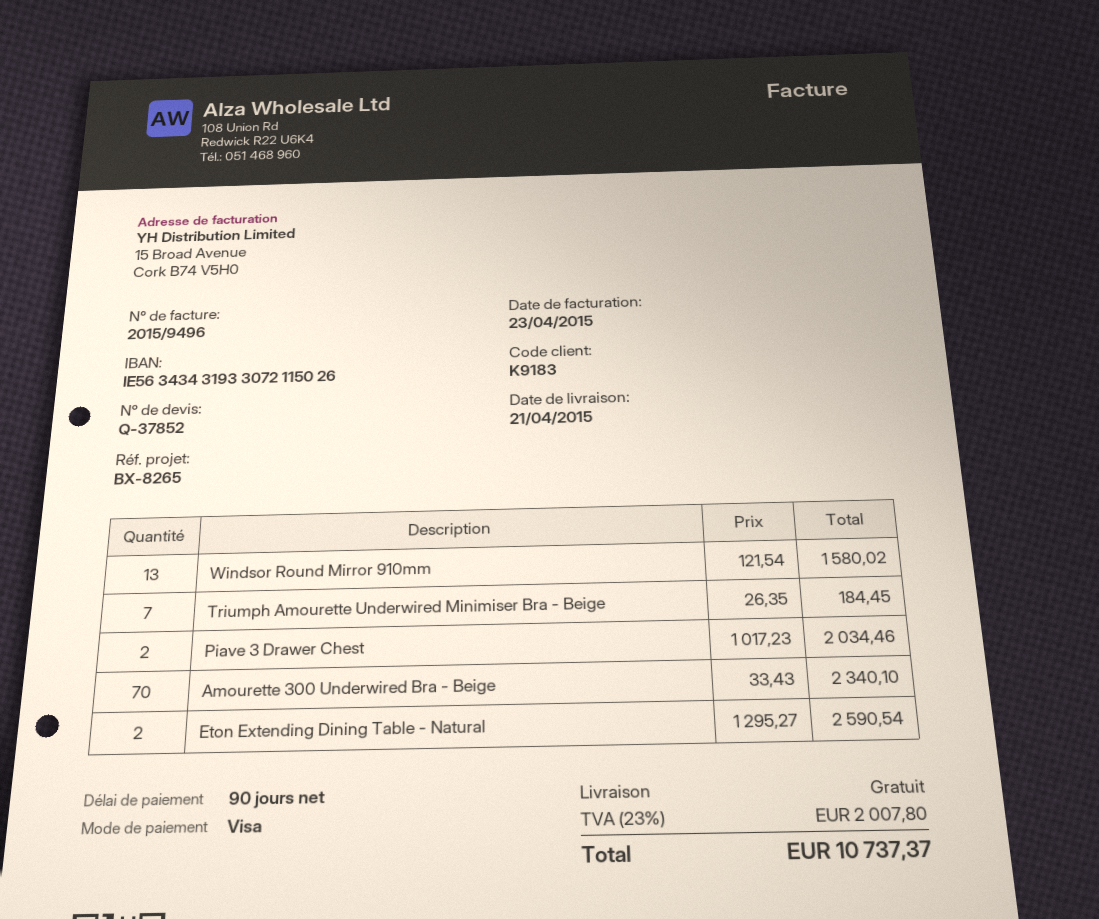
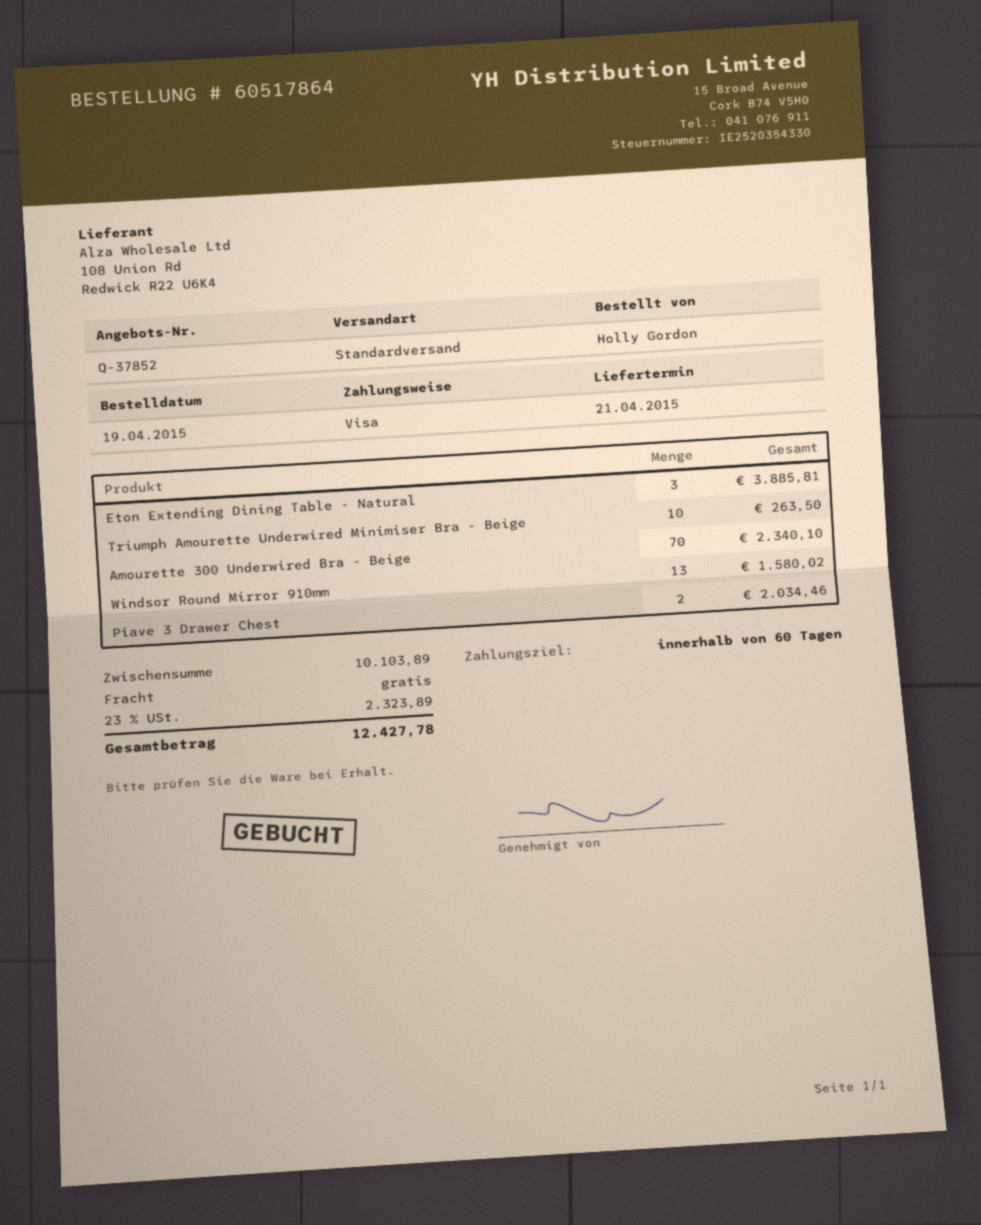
payment terms: 90 days -> 60 days
Triumph Amourette Underwired Minimiser Bra - Beige: 7 for 184.45 -> 10 for 263.50
Eton Extending Dining Table - Natural: 2 for 2590.54 -> 3 for 3885.81
tax: 23% = 2007.80 -> 23% = 2323.89
total: 10737.37 -> 12427.78

